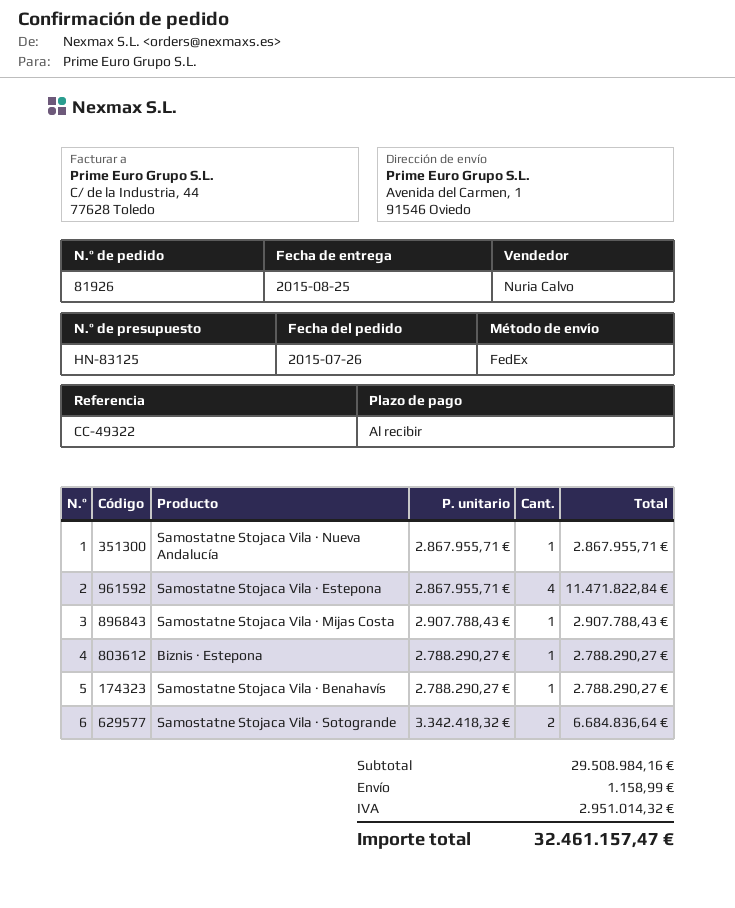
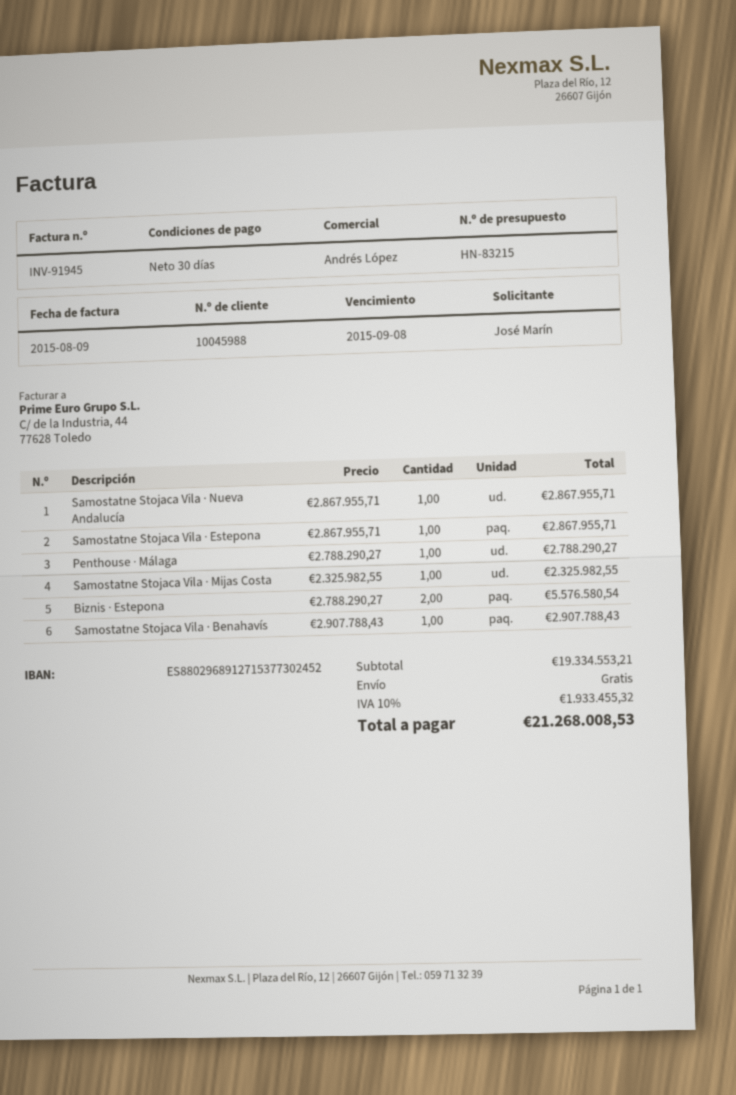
quote number: HN-83125 -> HN-83215
payment terms: on receipt -> 30 days
sales rep: Nuria Calvo -> Andrés López
Samostatne Stojaca Vila · Estepona: 4 x 2867955.71 = 11471822.84 -> 1 x 2867955.71 = 2867955.71
Samostatne Stojaca Vila · Mijas Costa: 1 x 2907788.43 = 2907788.43 -> 1 x 2325982.55 = 2325982.55
Biznis · Estepona: 1 x 2788290.27 = 2788290.27 -> 2 x 2788290.27 = 5576580.54
Samostatne Stojaca Vila · Benahavís: 1 x 2788290.27 = 2788290.27 -> 1 x 2907788.43 = 2907788.43
Samostatne Stojaca Vila · Sotogrande: 2 x 3342418.32 = 6684836.64 -> none
Penthouse · Málaga: none -> 1 x 2788290.27 = 2788290.27
subtotal: 29508984.16 -> 19334553.21
shipping: 1158.99 -> 0.00
tax: 2951014.32 -> 1933455.32
total: 32461157.47 -> 21268008.53

